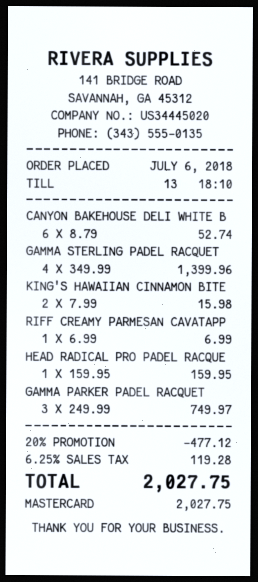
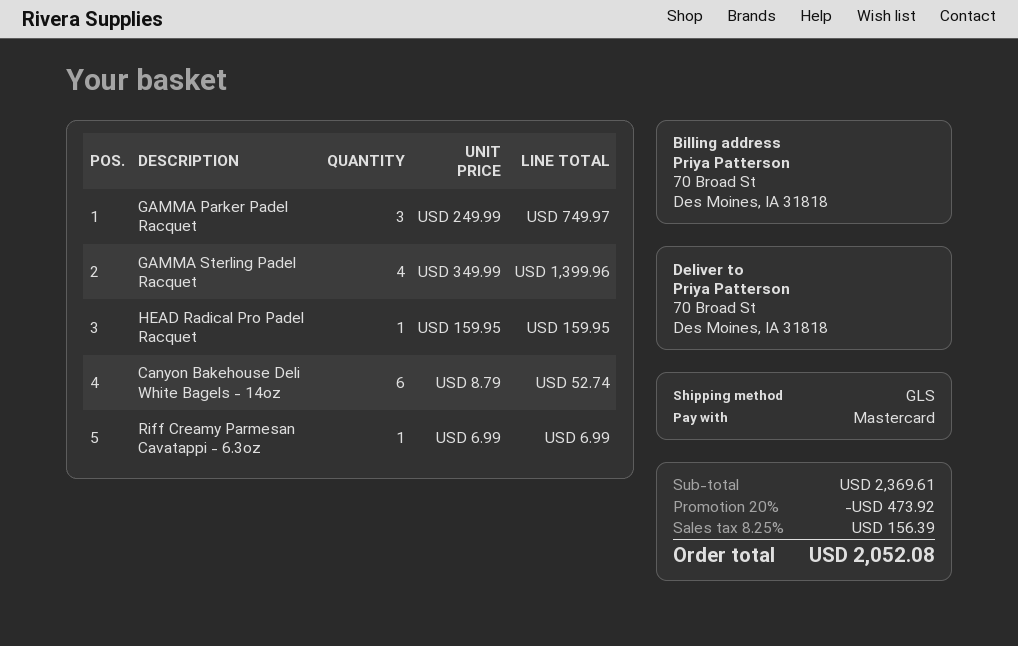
KING'S HAWAIIAN CINNAMON BITE: 2 x 7.99 = 15.98 -> none
discount: 20% = 477.12 -> 20% = 473.92
tax: 6.25% = 119.28 -> 8.25% = 156.39
total: 2027.75 -> 2052.08

